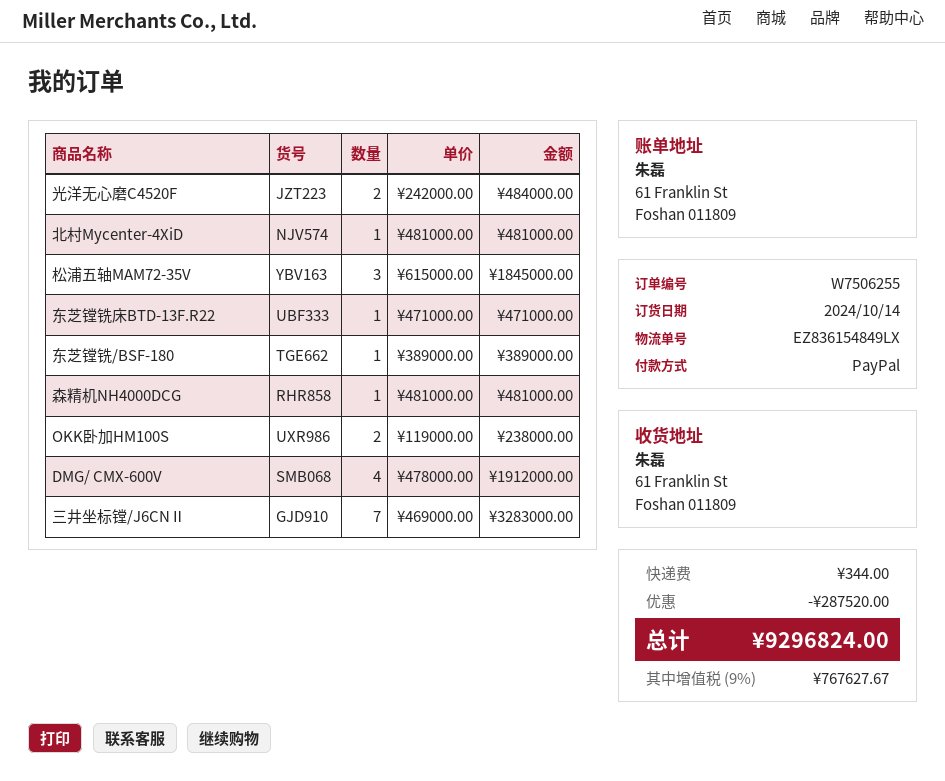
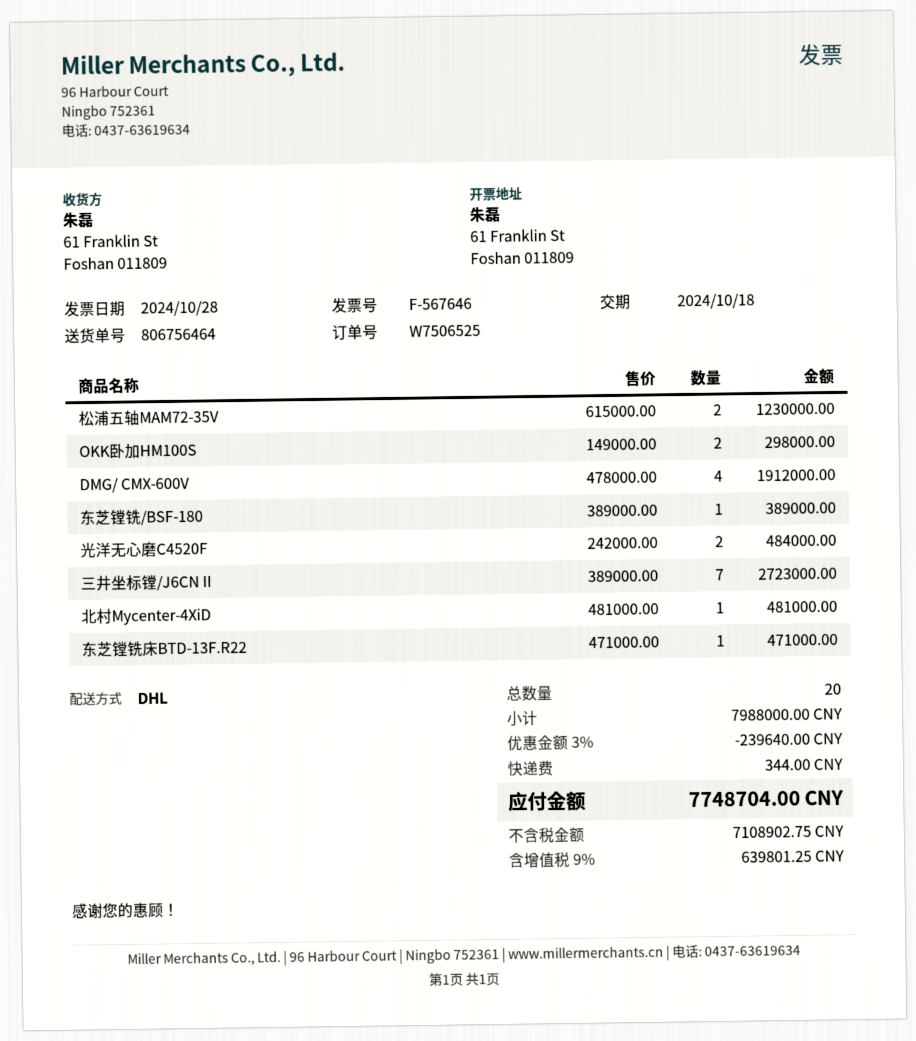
order number: W7506255 -> W7506525
松浦五轴MAM72-35V: 3 x 615000.00 = 1845000.00 -> 2 x 615000.00 = 1230000.00
森精机NH4000DCG: 1 x 481000.00 = 481000.00 -> none
OKK卧加HM100S: 2 x 119000.00 = 238000.00 -> 2 x 149000.00 = 298000.00
三井坐标镗/J6CNⅡ: 7 x 469000.00 = 3283000.00 -> 7 x 389000.00 = 2723000.00
discount: 287520.00 -> 239640.00
tax: 9% = 767627.67 -> 9% = 639801.25
total: 9296824.00 -> 7748704.00

